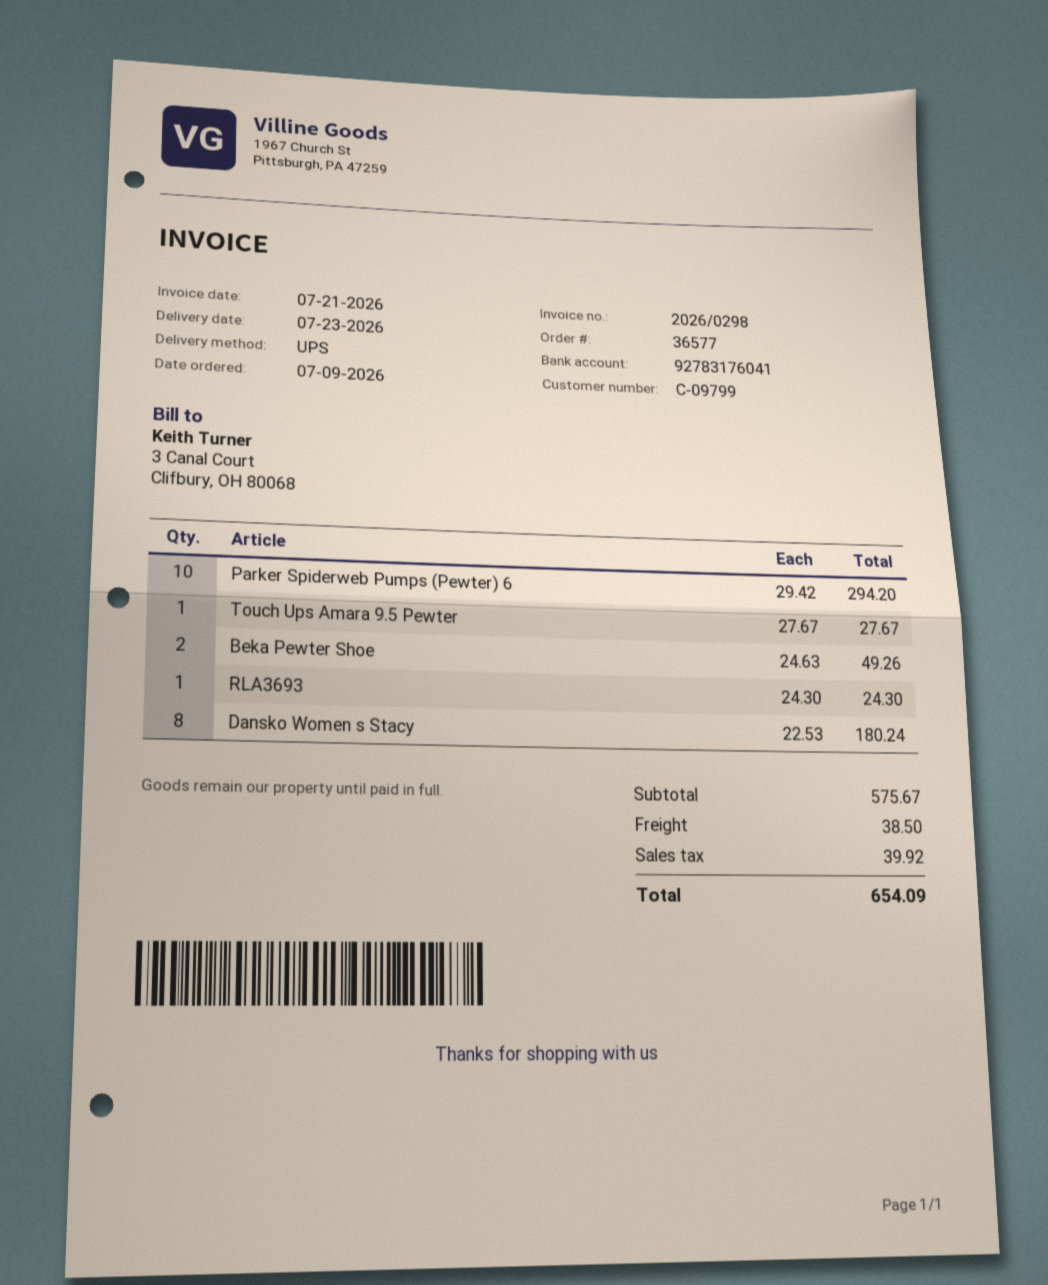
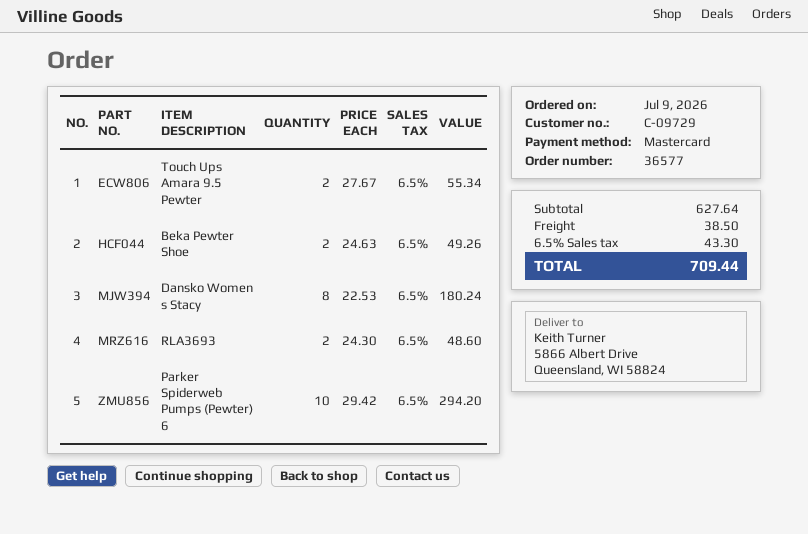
customer number: C-09799 -> C-09729
Touch Ups Amara 9.5 Pewter: 1 x 27.67 = 27.67 -> 2 x 27.67 = 55.34
RLA3693: 1 x 24.30 = 24.30 -> 2 x 24.30 = 48.60
subtotal: 575.67 -> 627.64
tax: 39.92 -> 43.30
total: 654.09 -> 709.44

